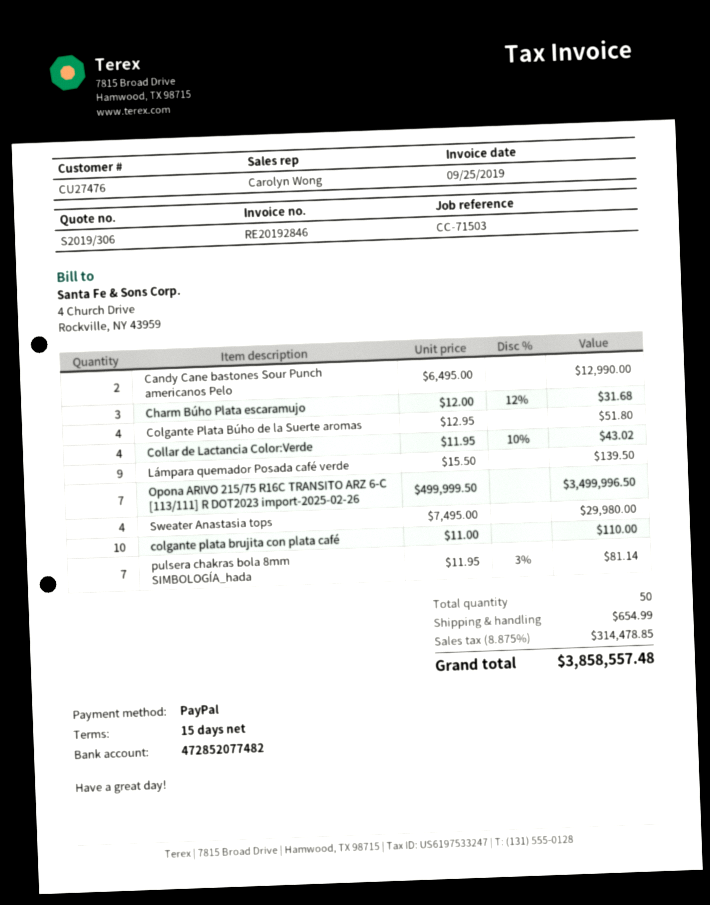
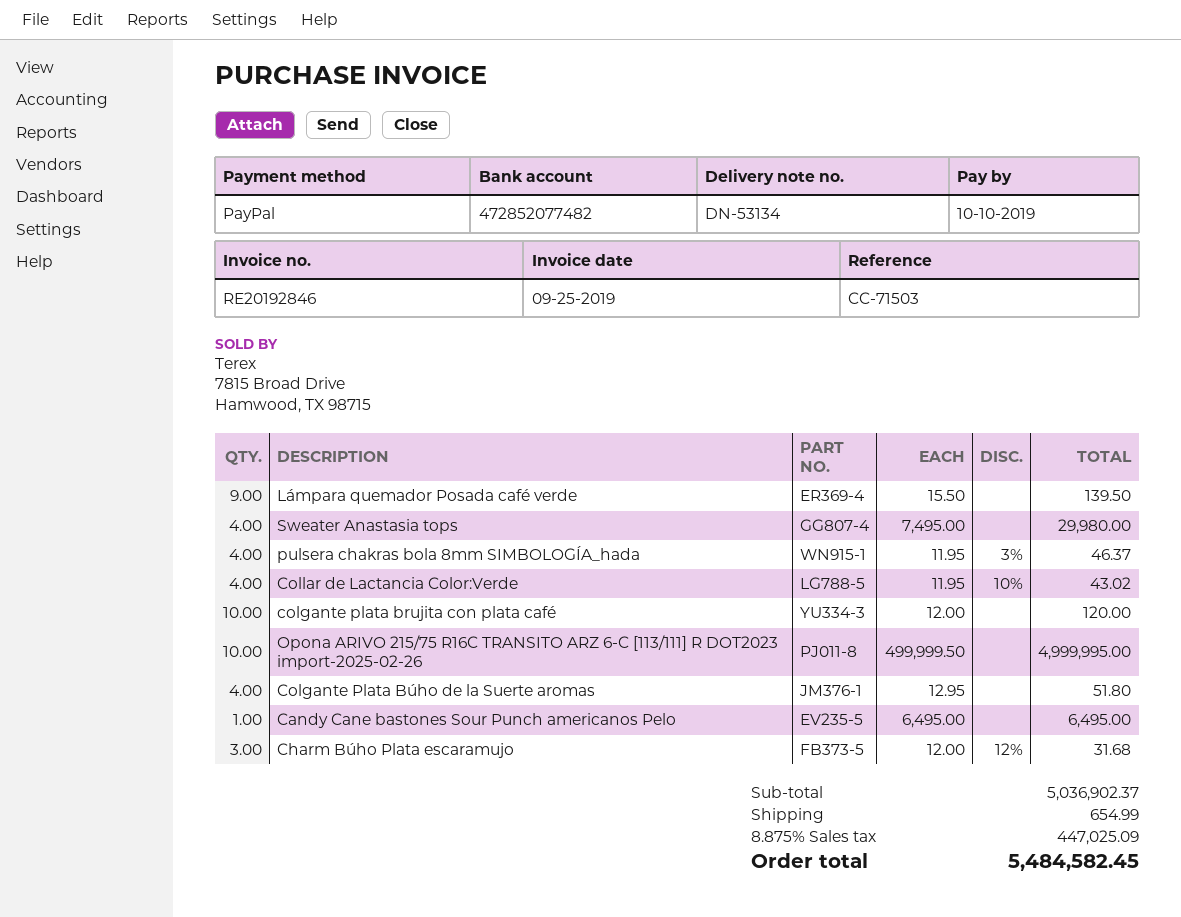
Candy Cane bastones Sour Punch americanos Pelo: 2 x 6495.00 = 12990.00 -> 1 x 6495.00 = 6495.00
Opona ARIVO 215/75 R16C TRANSITO ARZ 6-C [113/111] R DOT2023 import-2025-02-26: 7 x 499999.50 = 3499996.50 -> 10 x 499999.50 = 4999995.00
colgante plata brujita con plata café: 10 x 11.00 = 110.00 -> 10 x 12.00 = 120.00
pulsera chakras bola 8mm SIMBOLOGÍA_hada: 7 x 11.95 - 3% = 81.14 -> 4 x 11.95 - 3% = 46.37
tax: 8.875% = 314478.85 -> 8.875% = 447025.09
total: 3858557.48 -> 5484582.45

